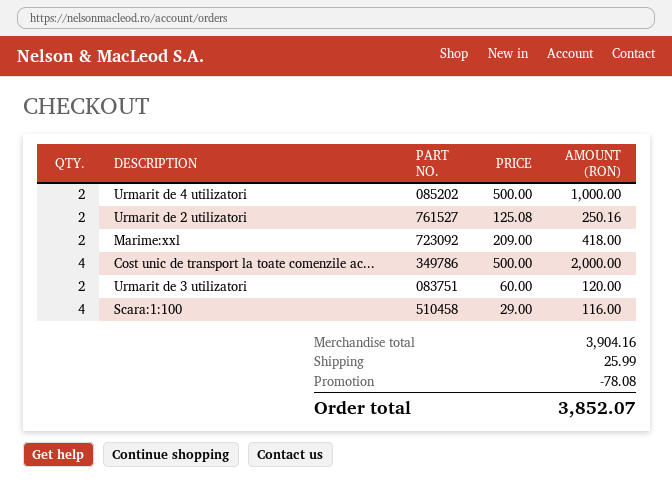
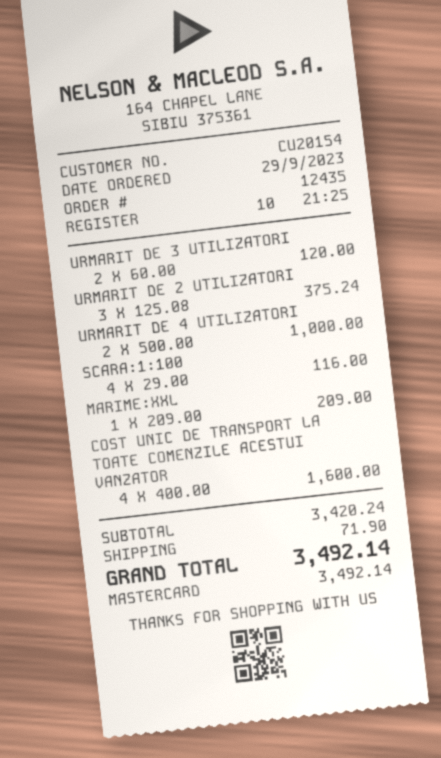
Urmarit de 2 utilizatori: 2 x 125.08 = 250.16 -> 3 x 125.08 = 375.24
Marime:xxl: 2 x 209.00 = 418.00 -> 1 x 209.00 = 209.00
Cost unic de transport la toate comenzile ac...: 4 x 500.00 = 2000.00 -> 4 x 400.00 = 1600.00
subtotal: 3904.16 -> 3420.24
discount: 78.08 -> none
shipping: 25.99 -> 71.90
total: 3852.07 -> 3492.14

